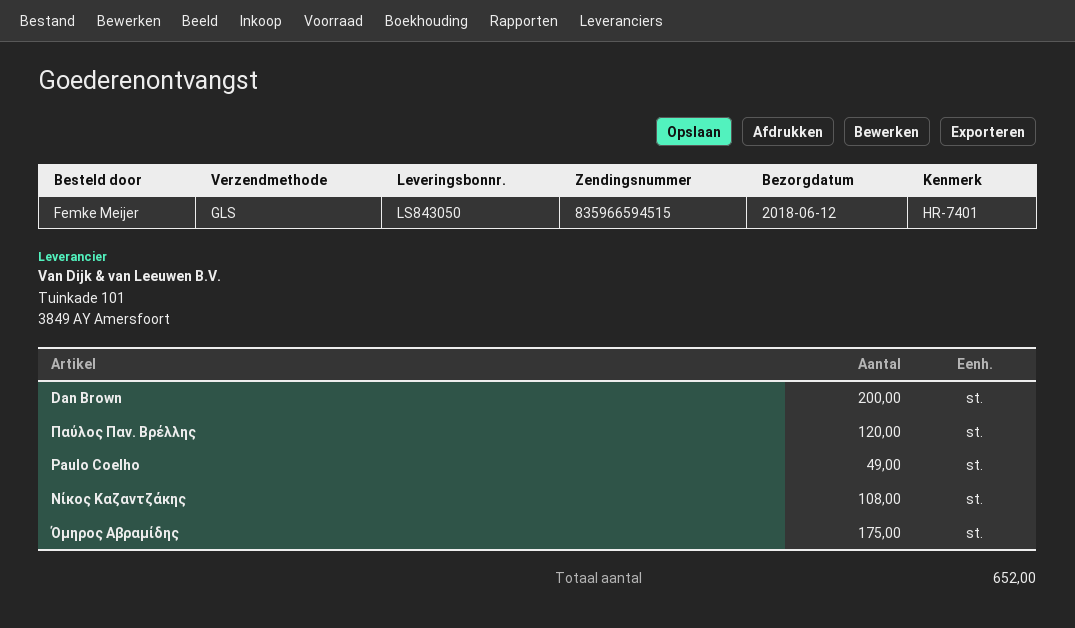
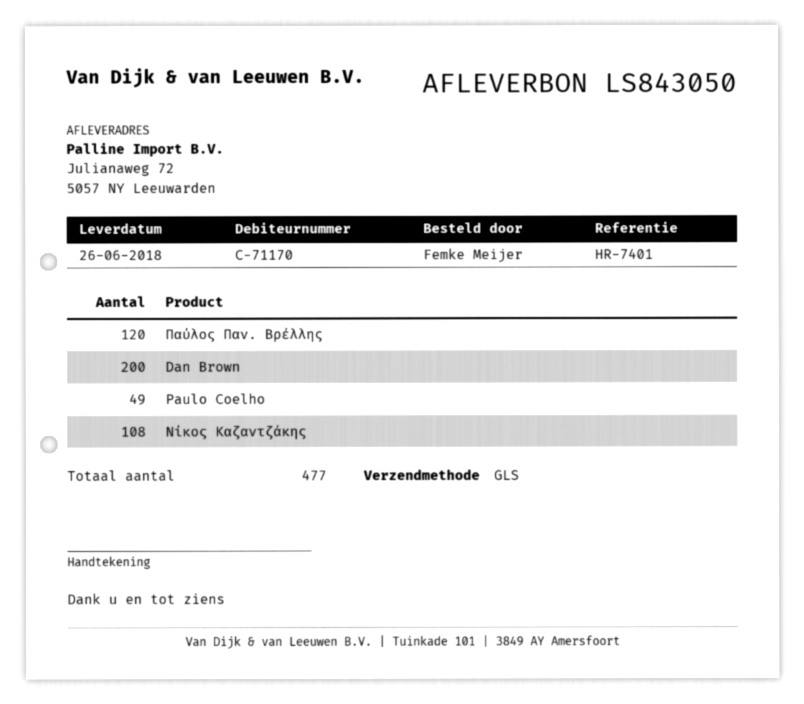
delivery date: 2018-06-12 -> 2018-06-26
Όμηρος Αβραμίδης: 175 -> none
total quantity: 652 -> 477

